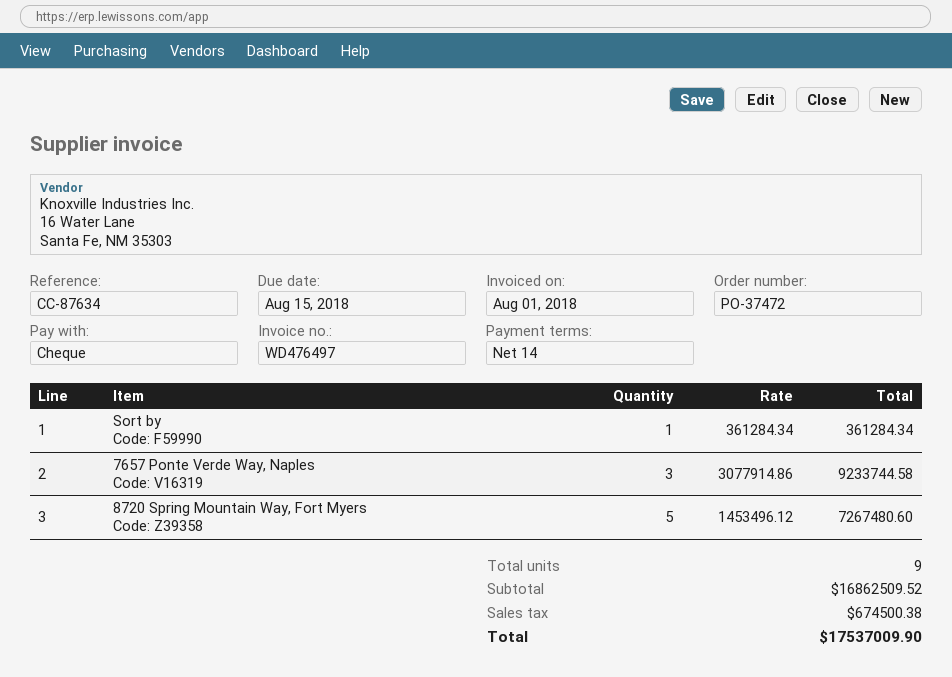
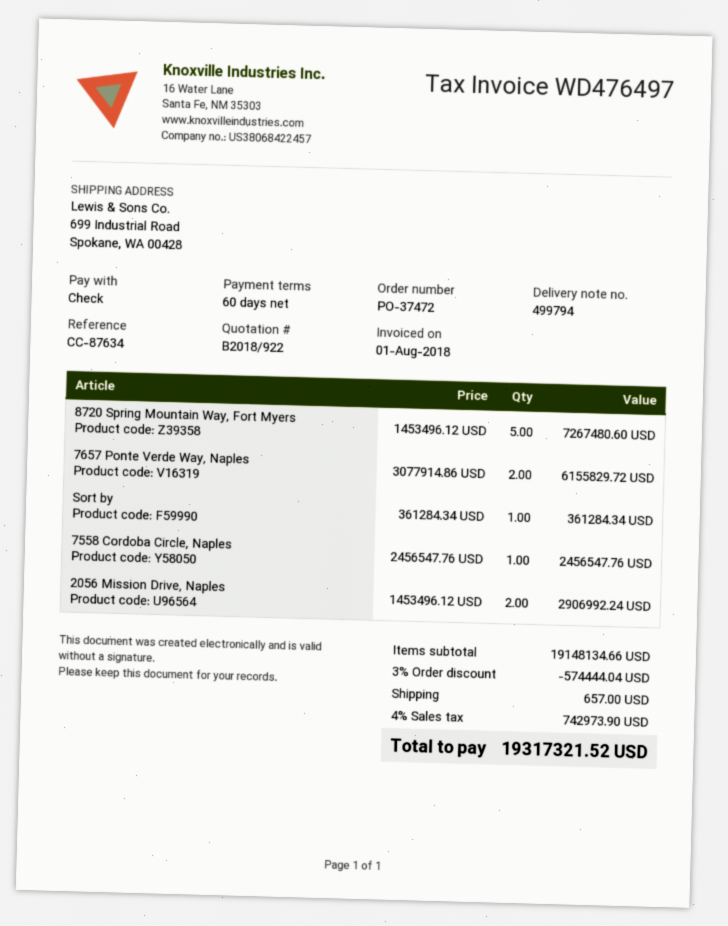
payment terms: 14 days -> 60 days
7657 Ponte Verde Way, Naples: 3 x 3077914.86 = 9233744.58 -> 2 x 3077914.86 = 6155829.72
7558 Cordoba Circle, Naples: none -> 1 x 2456547.76 = 2456547.76
2056 Mission Drive, Naples: none -> 2 x 1453496.12 = 2906992.24
subtotal: 16862509.52 -> 19148134.66
discount: none -> 3% = 574444.04
shipping: none -> 657.00
tax: 674500.38 -> 742973.90
total: 17537009.90 -> 19317321.52

